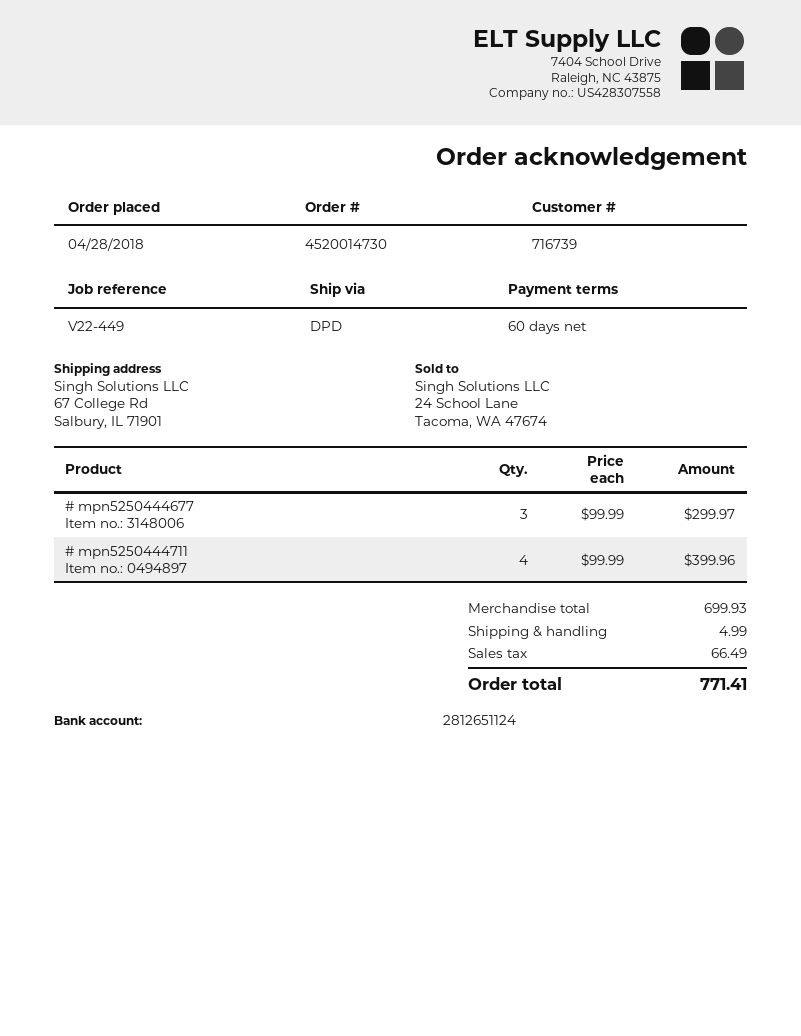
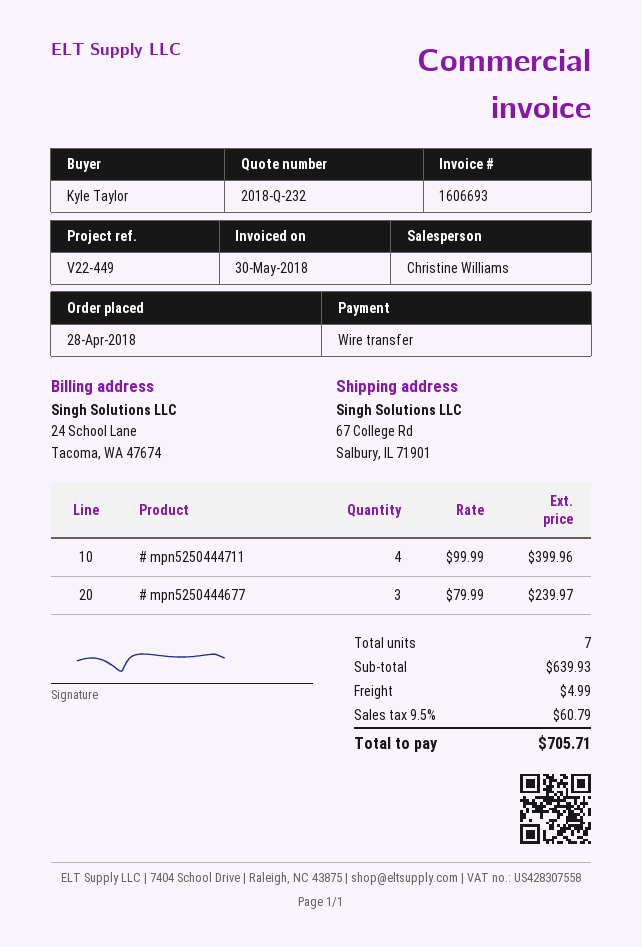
# mpn5250444677: 3 x 99.99 = 299.97 -> 3 x 79.99 = 239.97
subtotal: 699.93 -> 639.93
tax: 66.49 -> 60.79
total: 771.41 -> 705.71

